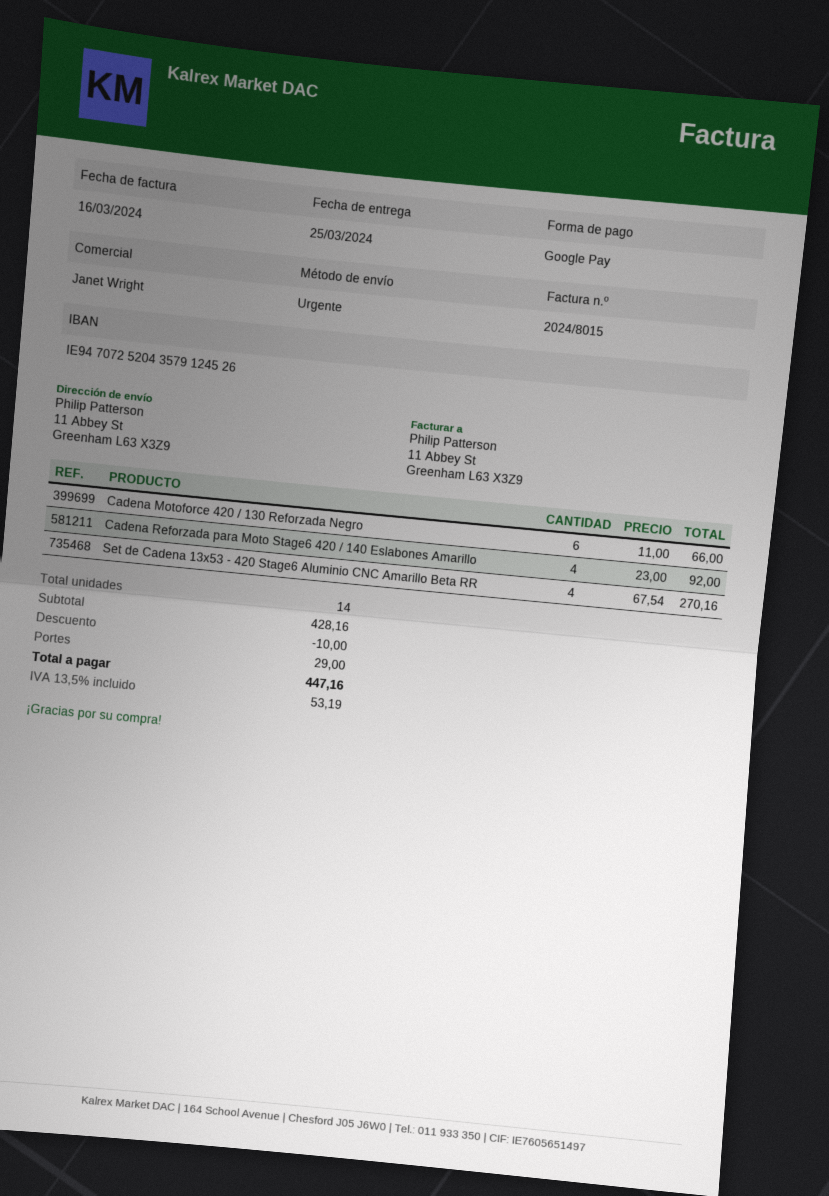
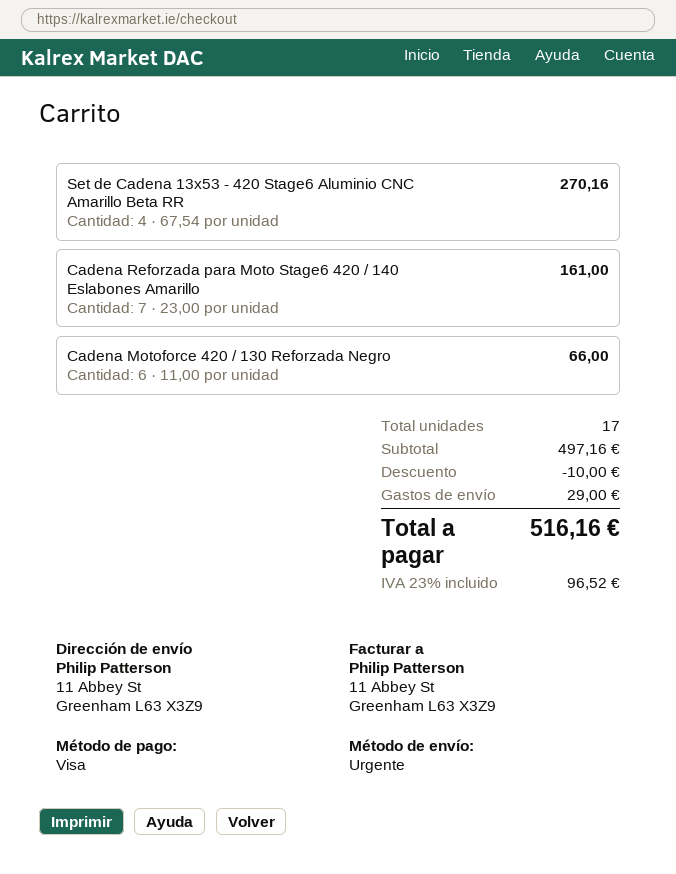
payment method: Google Pay -> Visa
Cadena Reforzada para Moto Stage6 420 / 140 Eslabones Amarillo: 4 x 23.00 = 92.00 -> 7 x 23.00 = 161.00
total quantity: 14 -> 17
subtotal: 428.16 -> 497.16
tax: 13.5% = 53.19 -> 23% = 96.52
total: 447.16 -> 516.16

